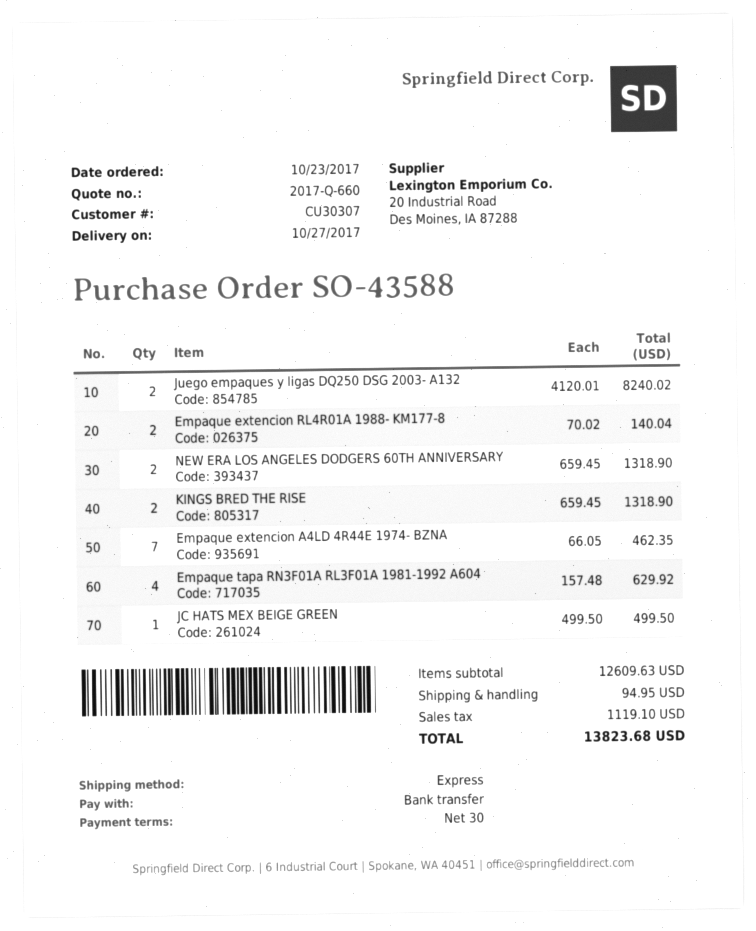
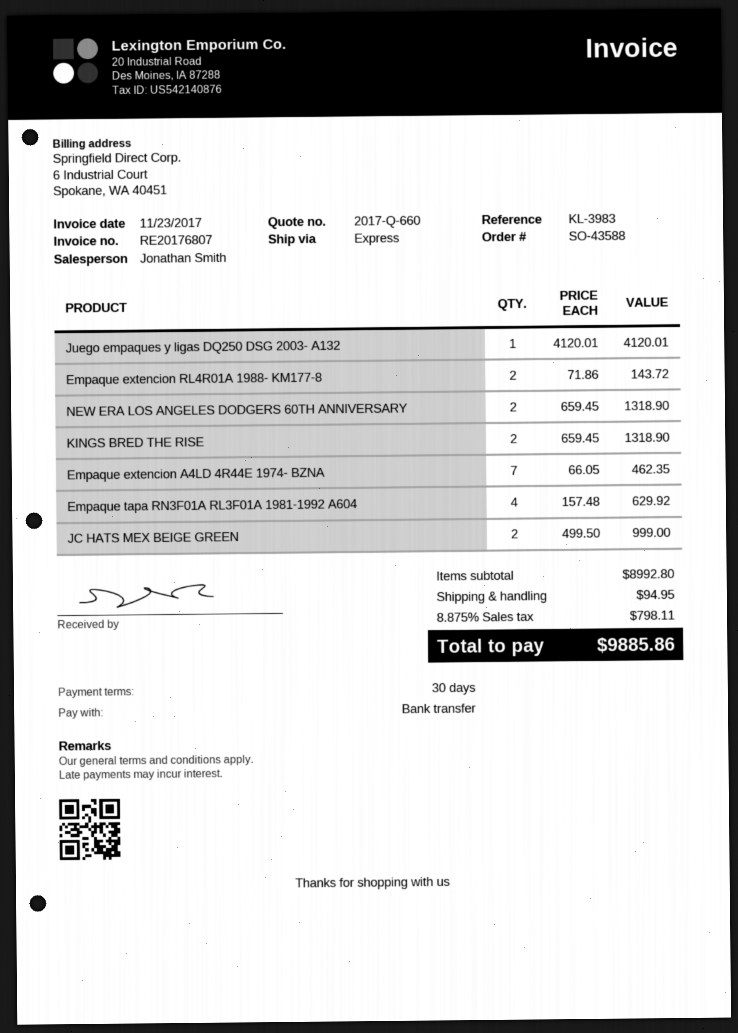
Juego empaques y ligas DQ250 DSG 2003- A132: 2 x 4120.01 = 8240.02 -> 1 x 4120.01 = 4120.01
Empaque extencion RL4R01A 1988- KM177-8: 2 x 70.02 = 140.04 -> 2 x 71.86 = 143.72
JC HATS MEX BEIGE GREEN: 1 x 499.50 = 499.50 -> 2 x 499.50 = 999.00
subtotal: 12609.63 -> 8992.80
tax: 1119.10 -> 798.11
total: 13823.68 -> 9885.86

